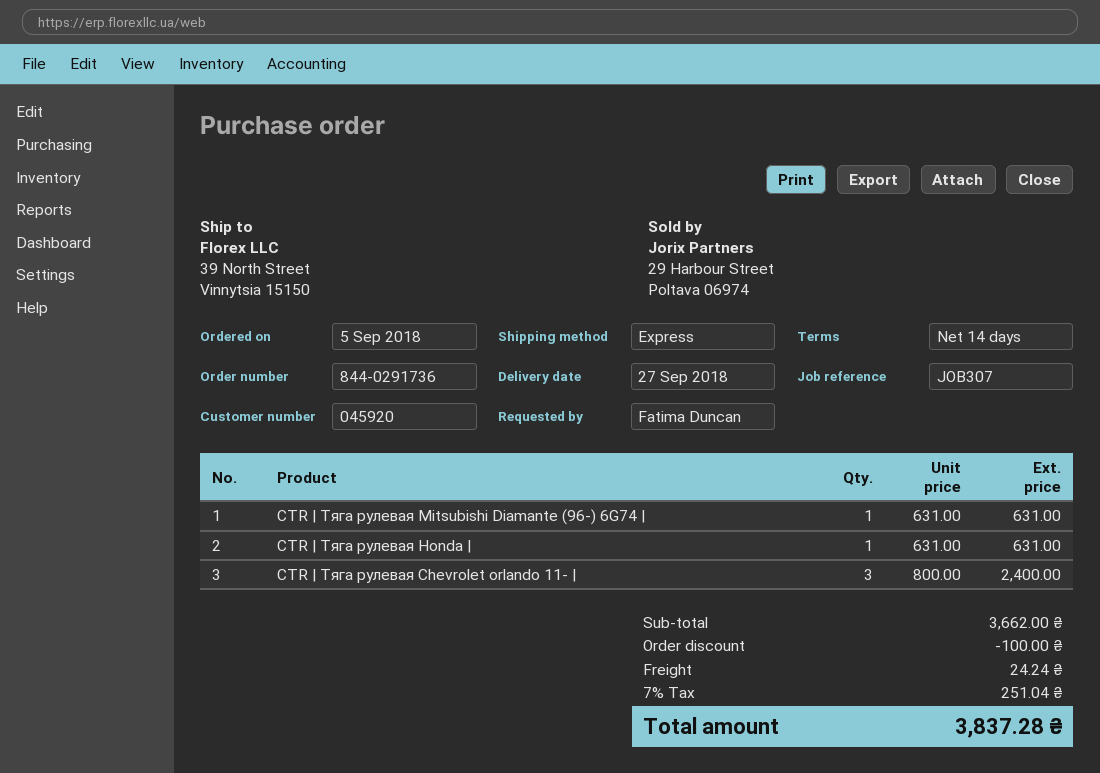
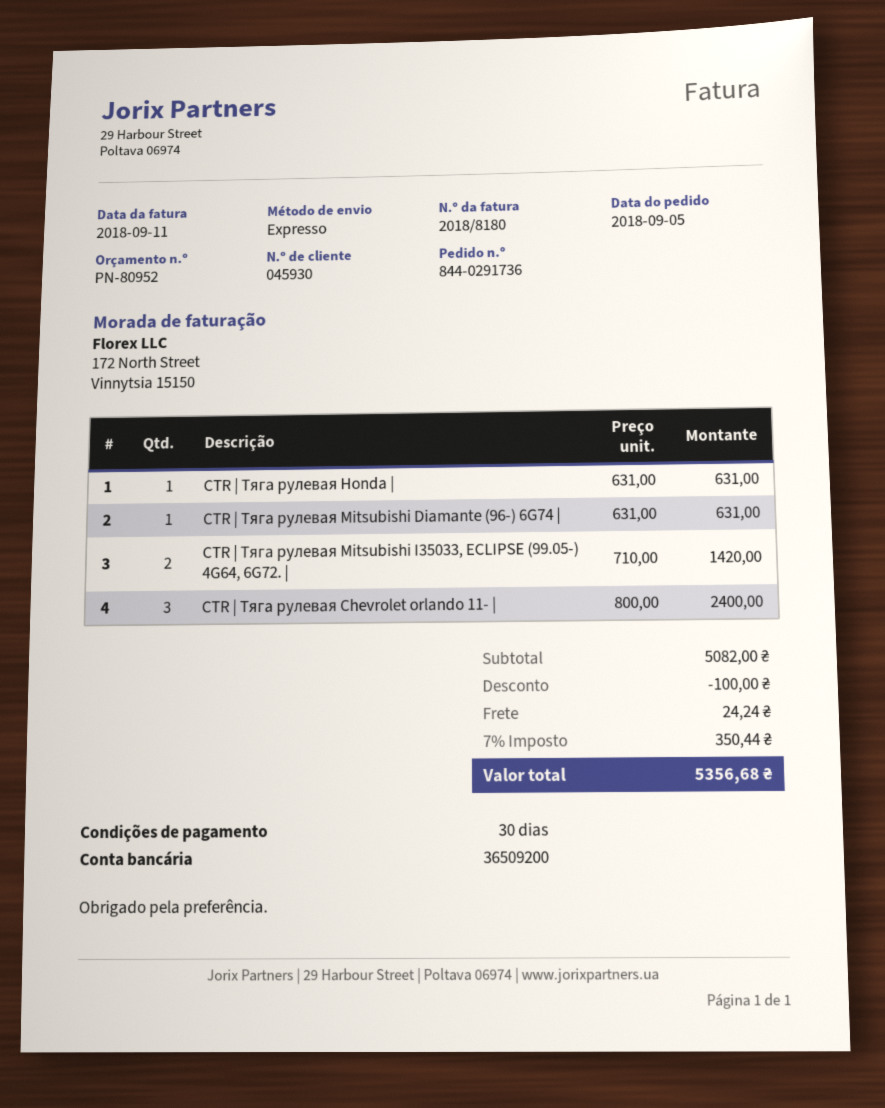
payment terms: 14 days -> 30 days
customer number: 045920 -> 045930
CTR | Тяга рулевая Mitsubishi I35033, ECLIPSE (99.05-) 4G64, 6G72. |: none -> 2 x 710.00 = 1420.00
subtotal: 3662.00 -> 5082.00
tax: 7% = 251.04 -> 7% = 350.44
total: 3837.28 -> 5356.68

